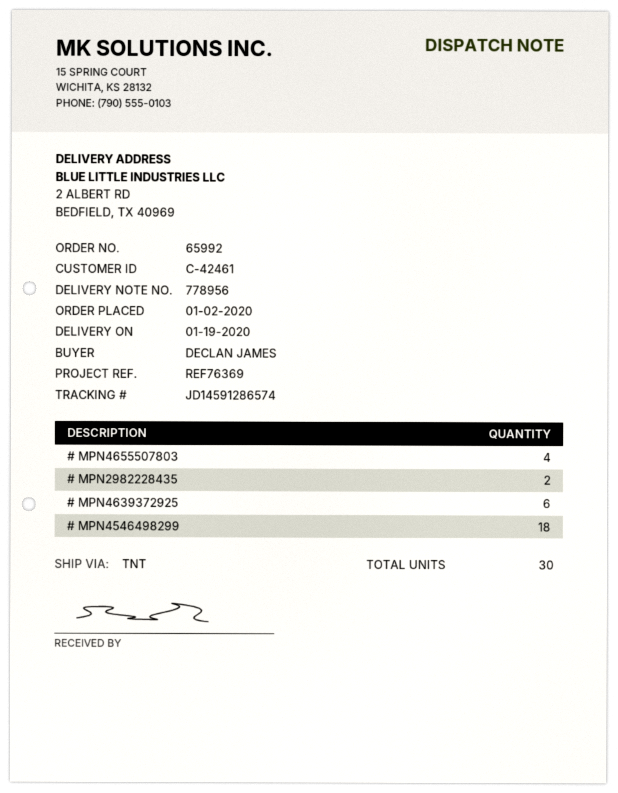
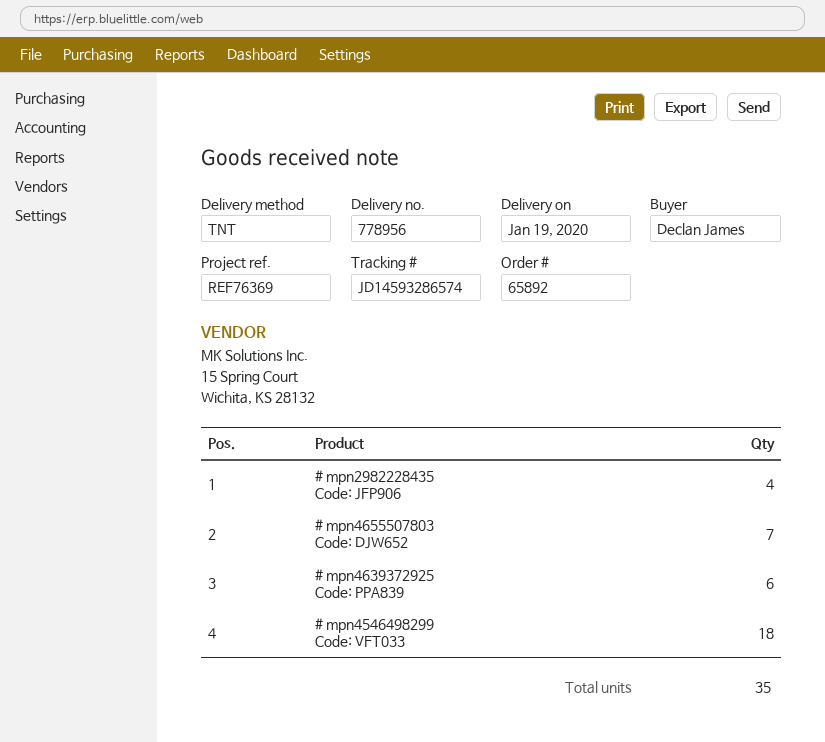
order number: 65992 -> 65892
tracking number: JD14591286574 -> JD14593286574
# MPN4655507803: 4 -> 7
# MPN2982228435: 2 -> 4
total quantity: 30 -> 35

